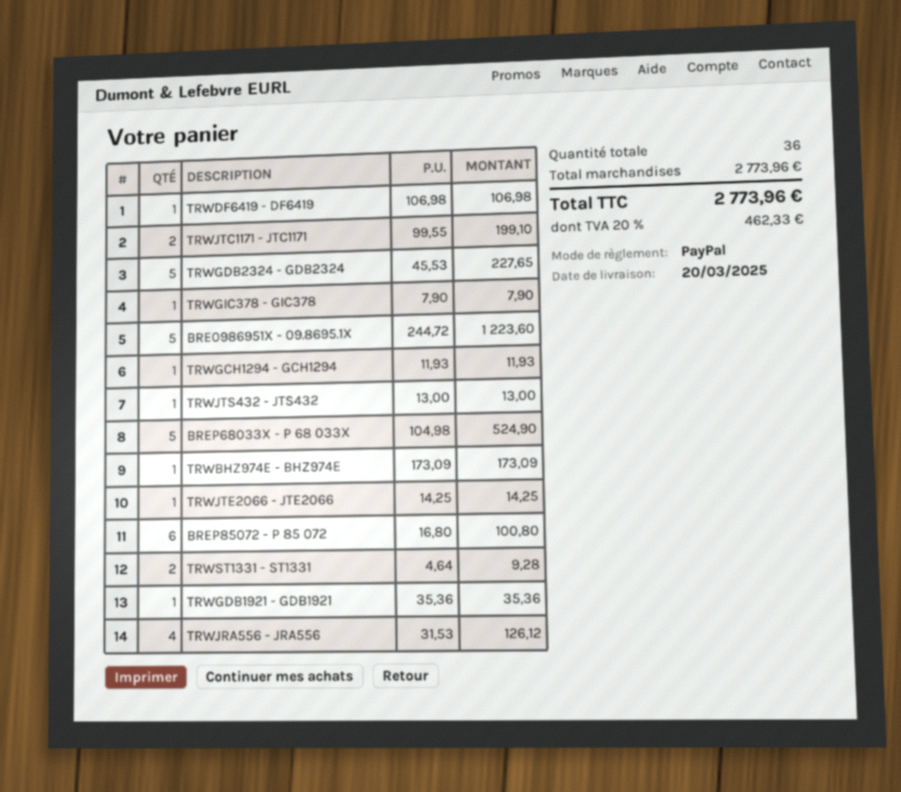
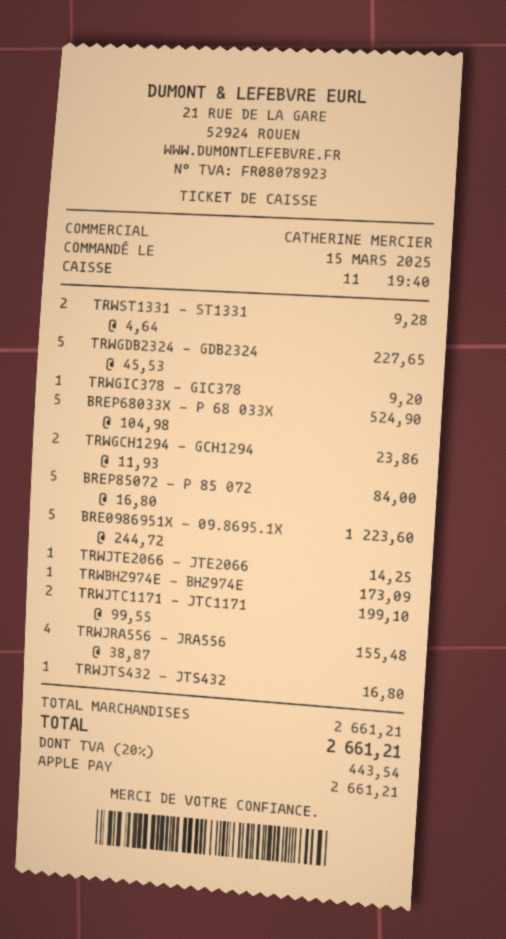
payment method: PayPal -> Apple Pay
TRWDF6419 - DF6419: 1 x 106.98 = 106.98 -> none
TRWGIC378 - GIC378: 1 x 7.90 = 7.90 -> 1 x 9.20 = 9.20
TRWGCH1294 - GCH1294: 1 x 11.93 = 11.93 -> 2 x 11.93 = 23.86
TRWJTS432 - JTS432: 1 x 13.00 = 13.00 -> 1 x 16.80 = 16.80
BREP85072 - P 85 072: 6 x 16.80 = 100.80 -> 5 x 16.80 = 84.00
TRWGDB1921 - GDB1921: 1 x 35.36 = 35.36 -> none
TRWJRA556 - JRA556: 4 x 31.53 = 126.12 -> 4 x 38.87 = 155.48
subtotal: 2773.96 -> 2661.21
tax: 20% = 462.33 -> 20% = 443.54
total: 2773.96 -> 2661.21

